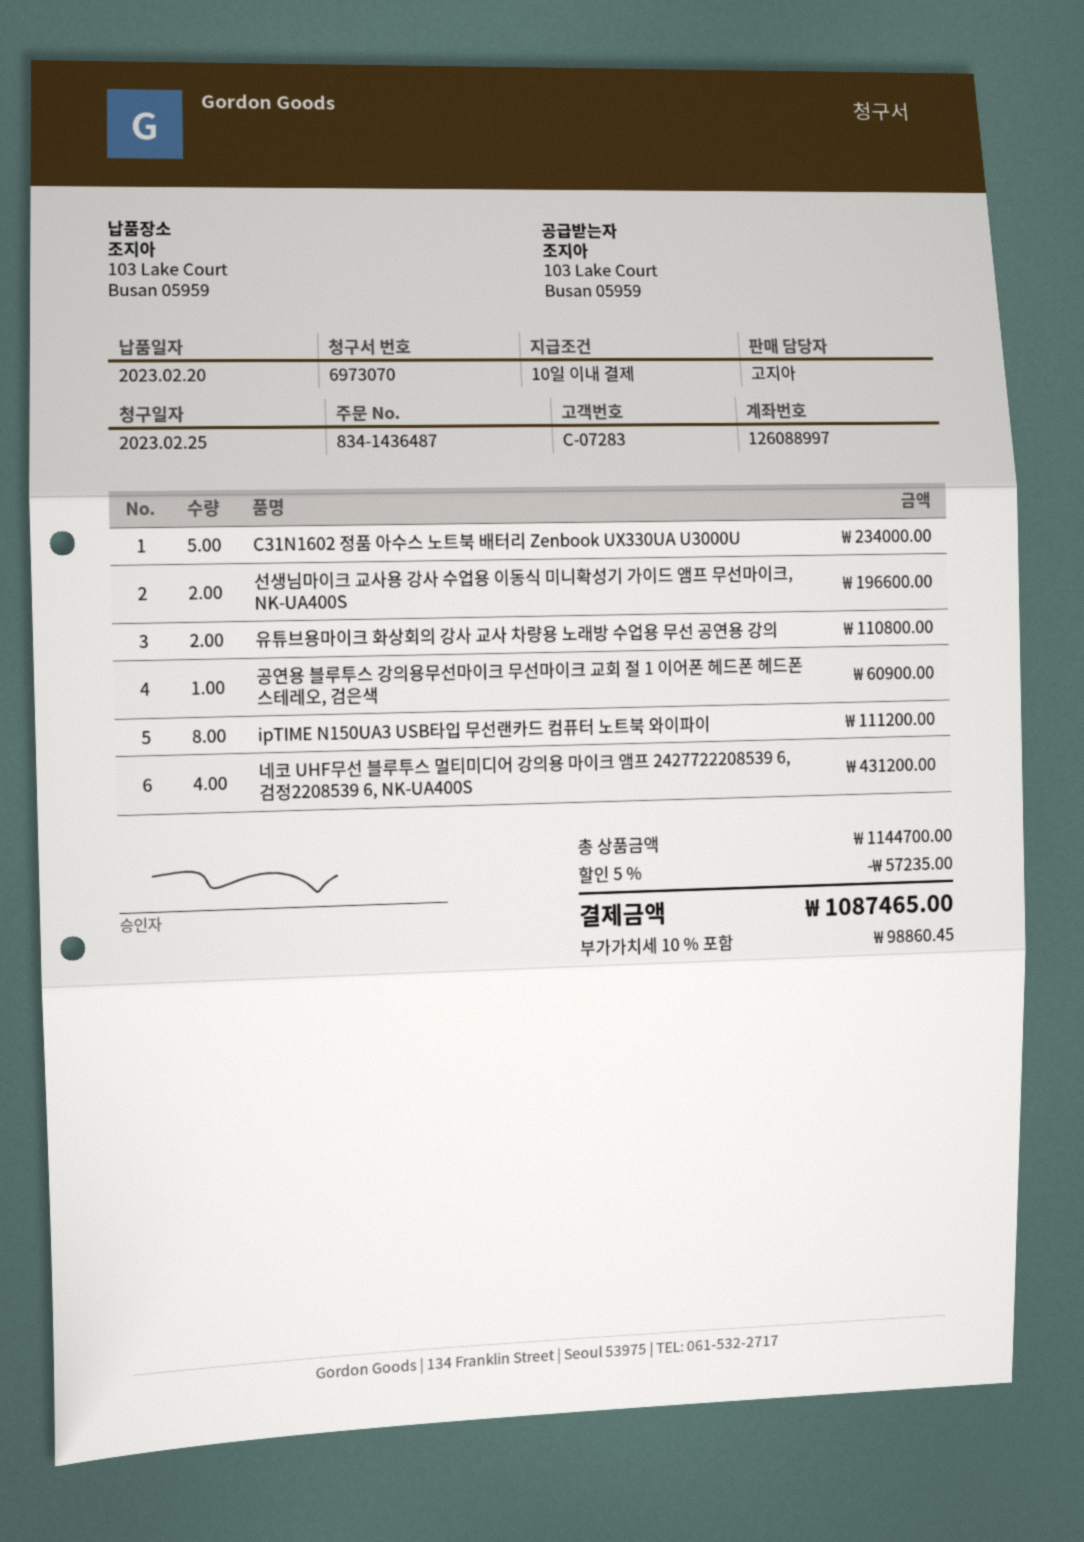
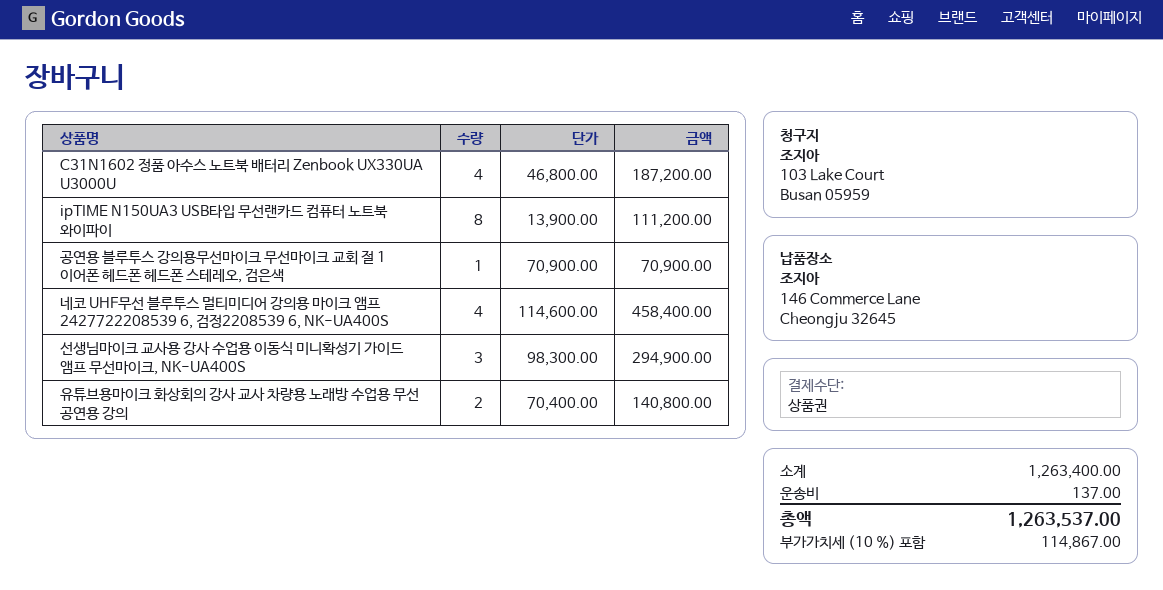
ship to: 103 Lake Court, Busan 05959 -> 146 Commerce Lane, Cheongju 32645
C31N1602 정품 아수스 노트북 배터리 Zenbook UX330UA U3000U: 5 for 234000.00 -> 4 for 187200.00
선생님마이크 교사용 강사 수업용 이동식 미니확성기 가이드 앰프 무선마이크, NK-UA400S: 2 for 196600.00 -> 3 for 294900.00
유튜브용마이크 화상회의 강사 교사 차량용 노래방 수업용 무선 공연용 강의: 2 for 110800.00 -> 2 for 140800.00
공연용 블루투스 강의용무선마이크 무선마이크 교회 절 1 이어폰 헤드폰 헤드폰 스테레오, 검은색: 1 for 60900.00 -> 1 for 70900.00
네코 UHF무선 블루투스 멀티미디어 강의용 마이크 앰프 2427722208539 6, 검정2208539 6, NK-UA400S: 4 for 431200.00 -> 4 for 458400.00
subtotal: 1144700.00 -> 1263400.00
discount: 5% = 57235.00 -> none
shipping: none -> 137.00
tax: 10% = 98860.45 -> 10% = 114867.00
total: 1087465.00 -> 1263537.00

